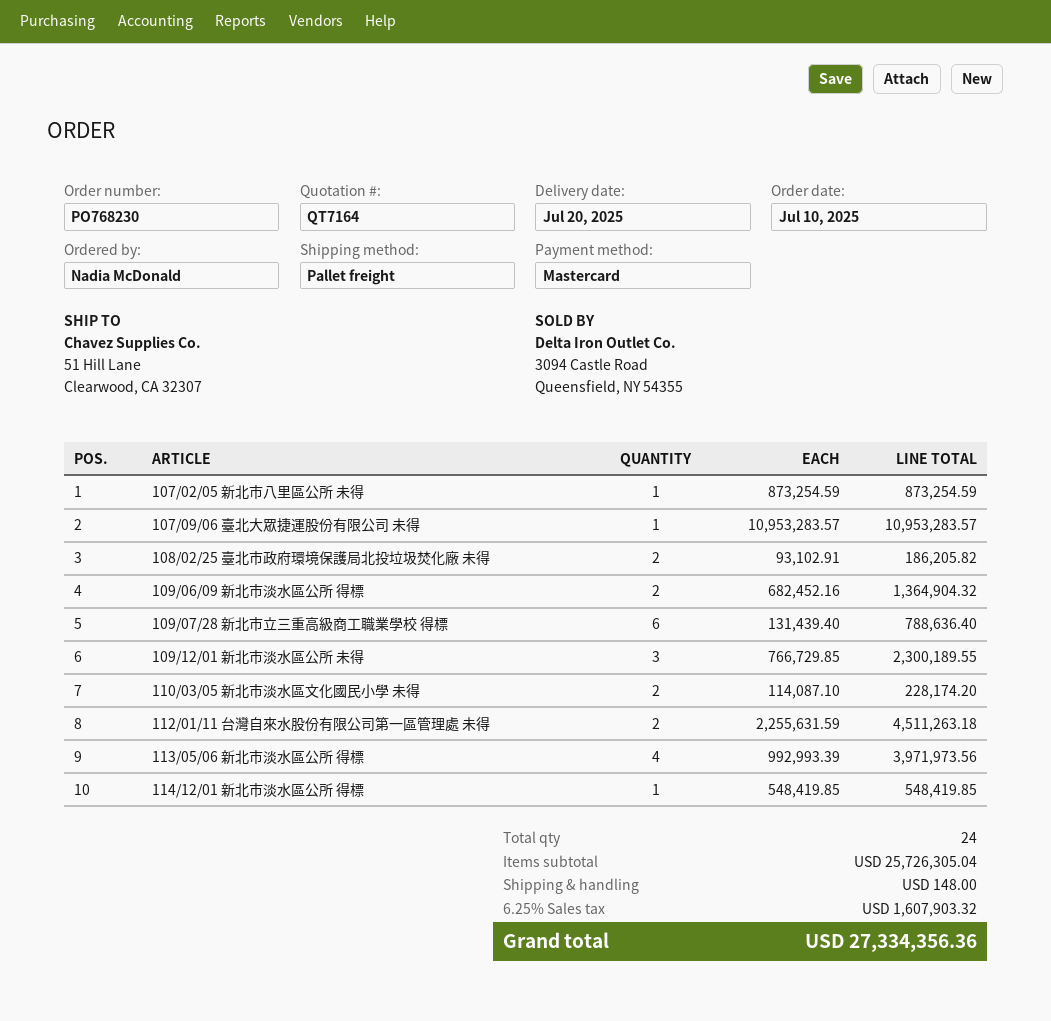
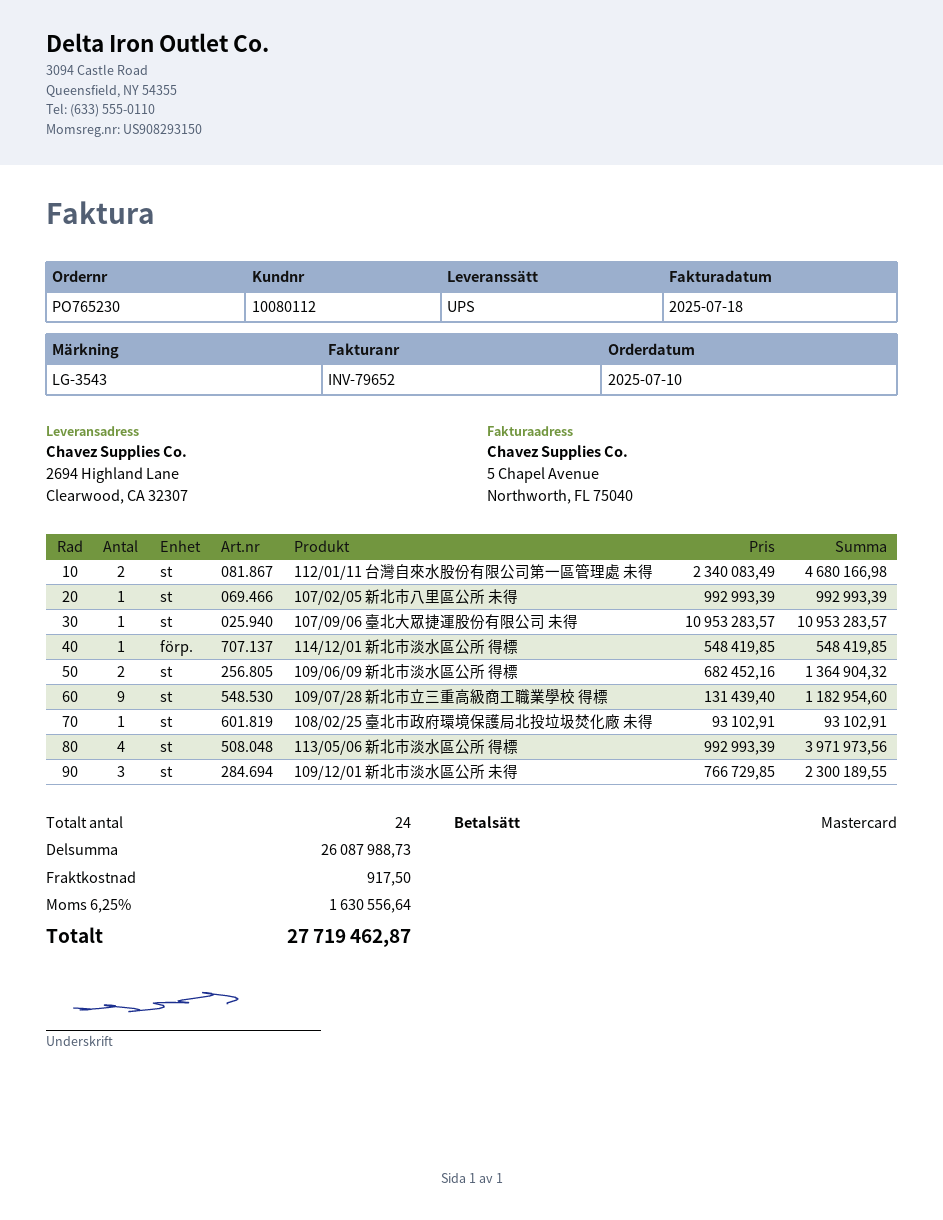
order number: PO768230 -> PO765230
shipping method: pallet freight -> UPS
ship to: 51 Hill Lane, Clearwood, CA 32307 -> 2694 Highland Lane, Clearwood, CA 32307
107/02/05 新北市八里區公所 未得: 1 x 873254.59 = 873254.59 -> 1 x 992993.39 = 992993.39
108/02/25 臺北市政府環境保護局北投垃圾焚化廠 未得: 2 x 93102.91 = 186205.82 -> 1 x 93102.91 = 93102.91
109/07/28 新北市立三重高級商工職業學校 得標: 6 x 131439.40 = 788636.40 -> 9 x 131439.40 = 1182954.60
110/03/05 新北市淡水區文化國民小學 未得: 2 x 114087.10 = 228174.20 -> none
112/01/11 台灣自來水股份有限公司第一區管理處 未得: 2 x 2255631.59 = 4511263.18 -> 2 x 2340083.49 = 4680166.98
subtotal: 25726305.04 -> 26087988.73
shipping: 148.00 -> 917.50
tax: 6.25% = 1607903.32 -> 6.25% = 1630556.64
total: 27334356.36 -> 27719462.87

